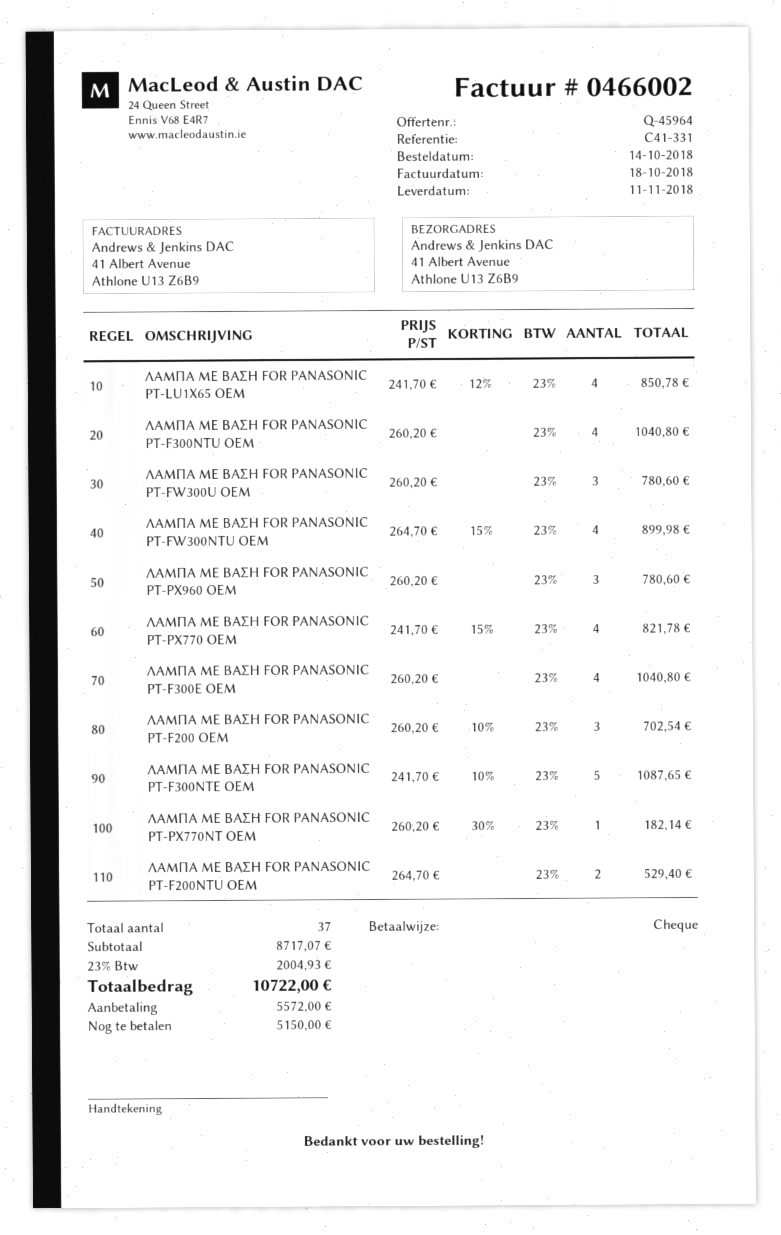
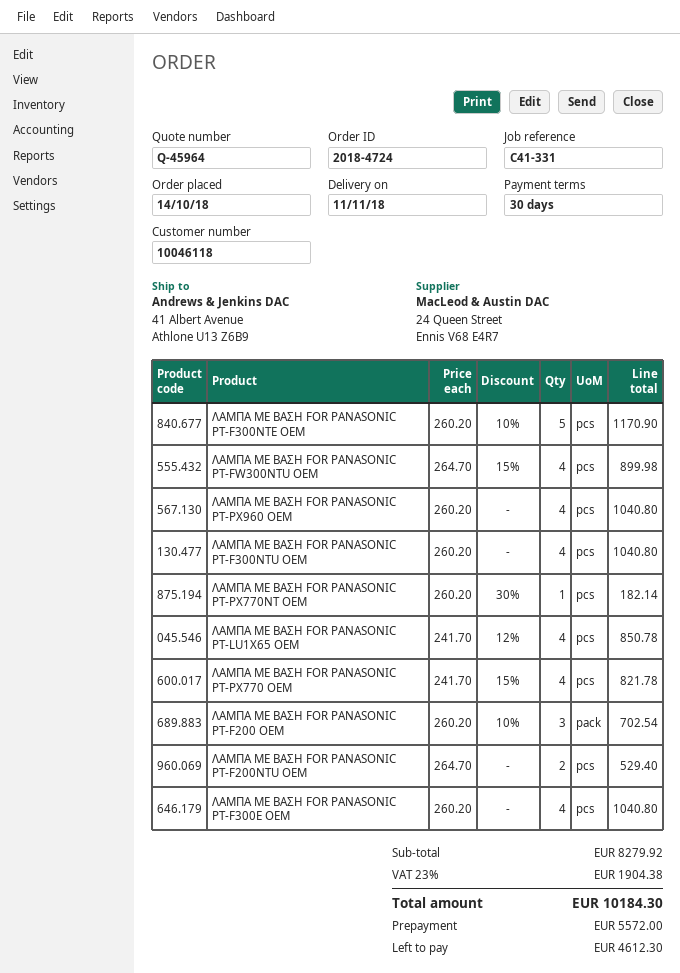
ΛΑΜΠΑ ΜΕ ΒΑΣΗ FOR PANASONIC PT-FW300U OEM: 3 x 260.20 = 780.60 -> none
ΛΑΜΠΑ ΜΕ ΒΑΣΗ FOR PANASONIC PT-PX960 OEM: 3 x 260.20 = 780.60 -> 4 x 260.20 = 1040.80
ΛΑΜΠΑ ΜΕ ΒΑΣΗ FOR PANASONIC PT-F300NTE OEM: 5 x 241.70 - 10% = 1087.65 -> 5 x 260.20 - 10% = 1170.90
subtotal: 8717.07 -> 8279.92
tax: 23% = 2004.93 -> 23% = 1904.38
total: 10722.00 -> 10184.30
balance: 5150.00 -> 4612.30

